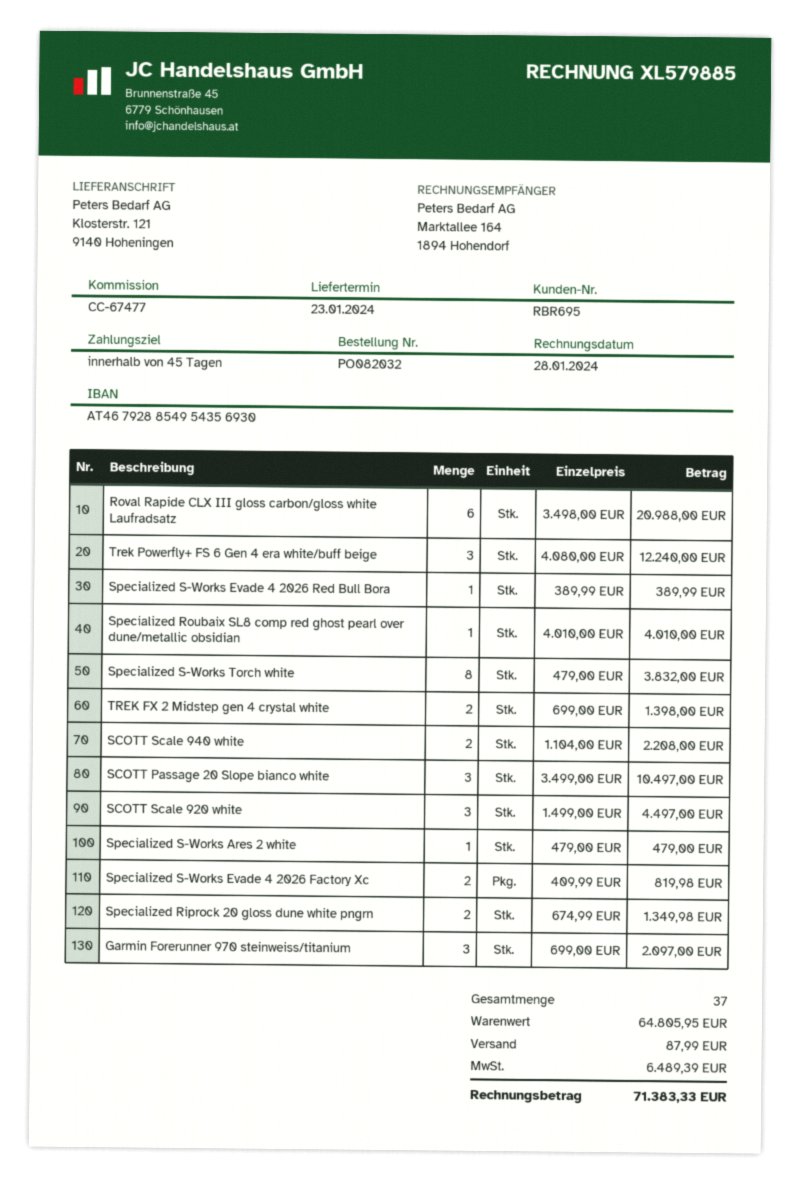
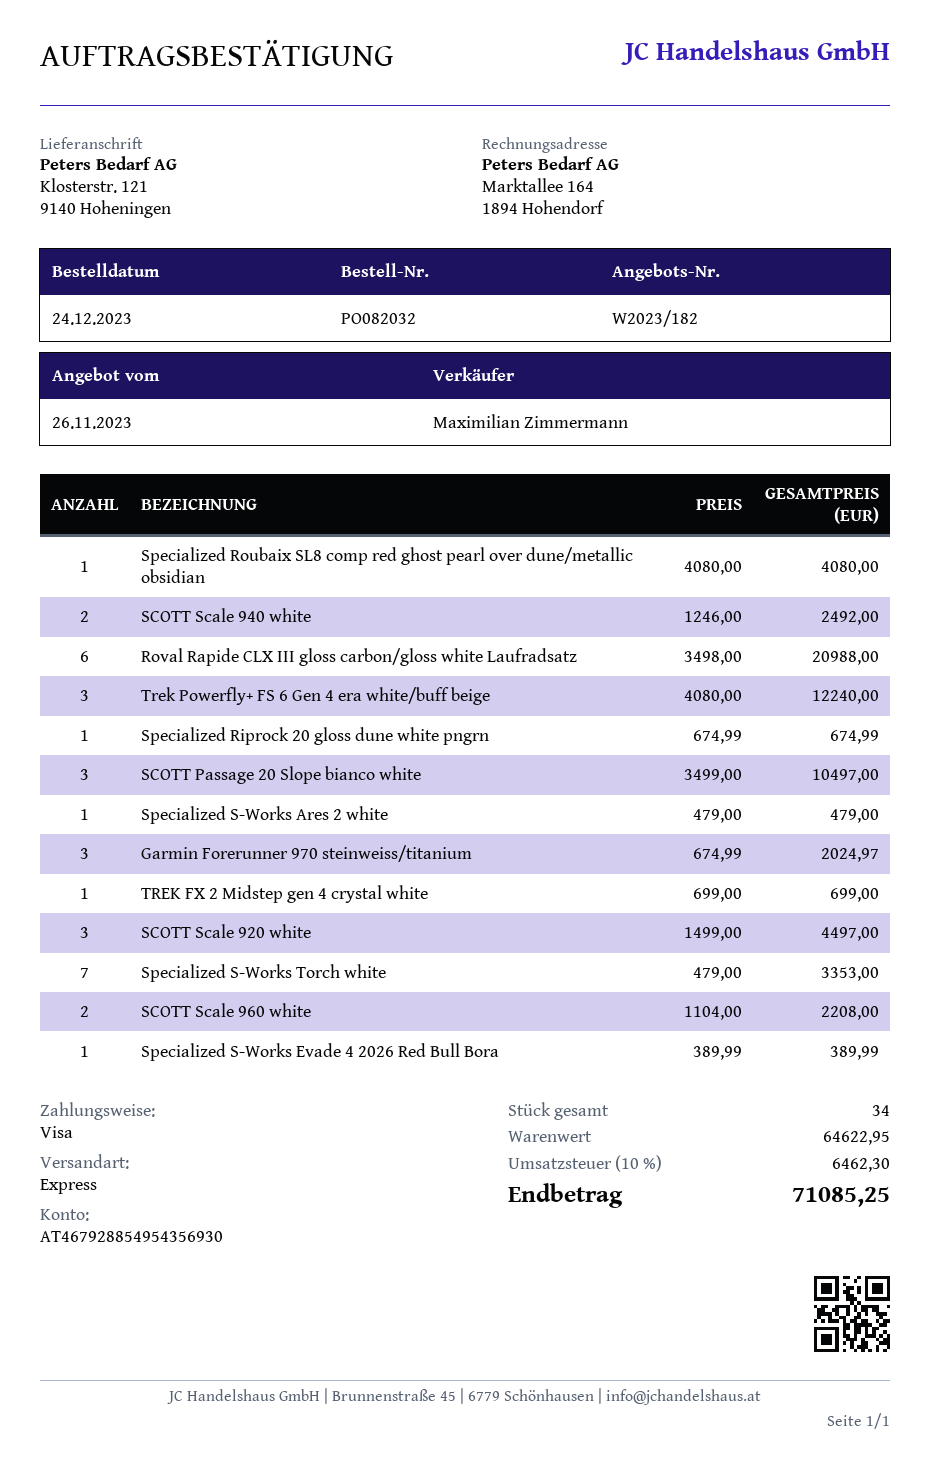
Specialized Roubaix SL8 comp red ghost pearl over dune/metallic obsidian: 1 x 4010.00 = 4010.00 -> 1 x 4080.00 = 4080.00
Specialized S-Works Torch white: 8 x 479.00 = 3832.00 -> 7 x 479.00 = 3353.00
TREK FX 2 Midstep gen 4 crystal white: 2 x 699.00 = 1398.00 -> 1 x 699.00 = 699.00
SCOTT Scale 940 white: 2 x 1104.00 = 2208.00 -> 2 x 1246.00 = 2492.00
Specialized S-Works Evade 4 2026 Factory Xc: 2 x 409.99 = 819.98 -> none
Specialized Riprock 20 gloss dune white pngrn: 2 x 674.99 = 1349.98 -> 1 x 674.99 = 674.99
Garmin Forerunner 970 steinweiss/titanium: 3 x 699.00 = 2097.00 -> 3 x 674.99 = 2024.97
SCOTT Scale 960 white: none -> 2 x 1104.00 = 2208.00
total quantity: 37 -> 34
subtotal: 64805.95 -> 64622.95
shipping: 87.99 -> none
tax: 6489.39 -> 6462.30
total: 71383.33 -> 71085.25

